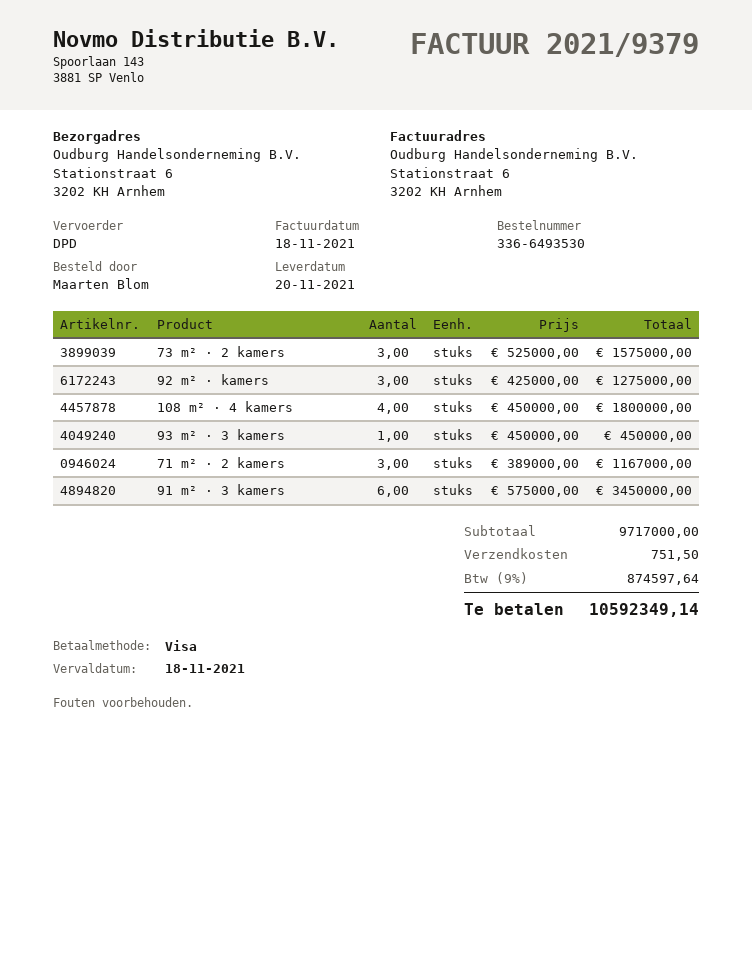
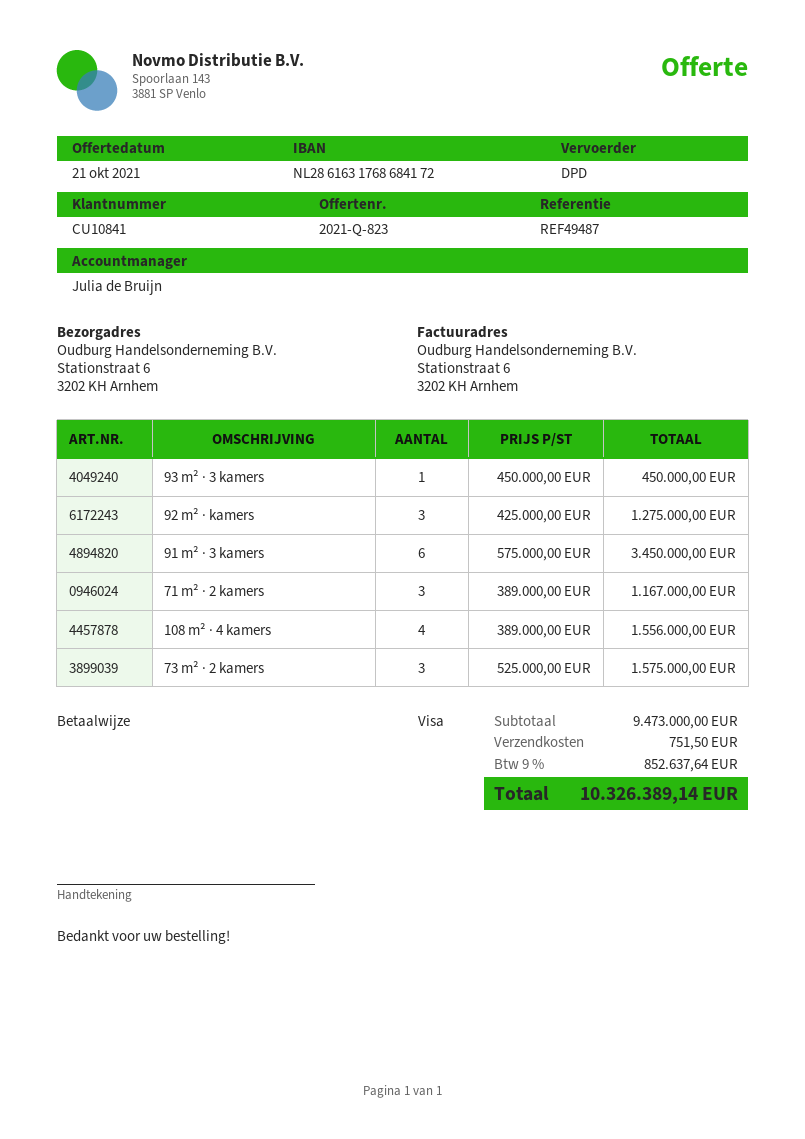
108 m² · 4 kamers: 4 x 450000.00 = 1800000.00 -> 4 x 389000.00 = 1556000.00
subtotal: 9717000.00 -> 9473000.00
tax: 9% = 874597.64 -> 9% = 852637.64
total: 10592349.14 -> 10326389.14

